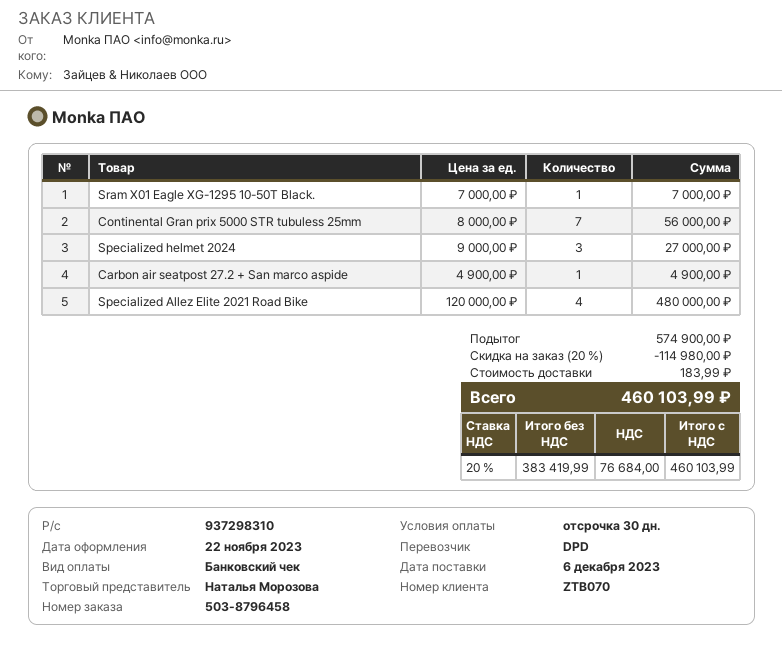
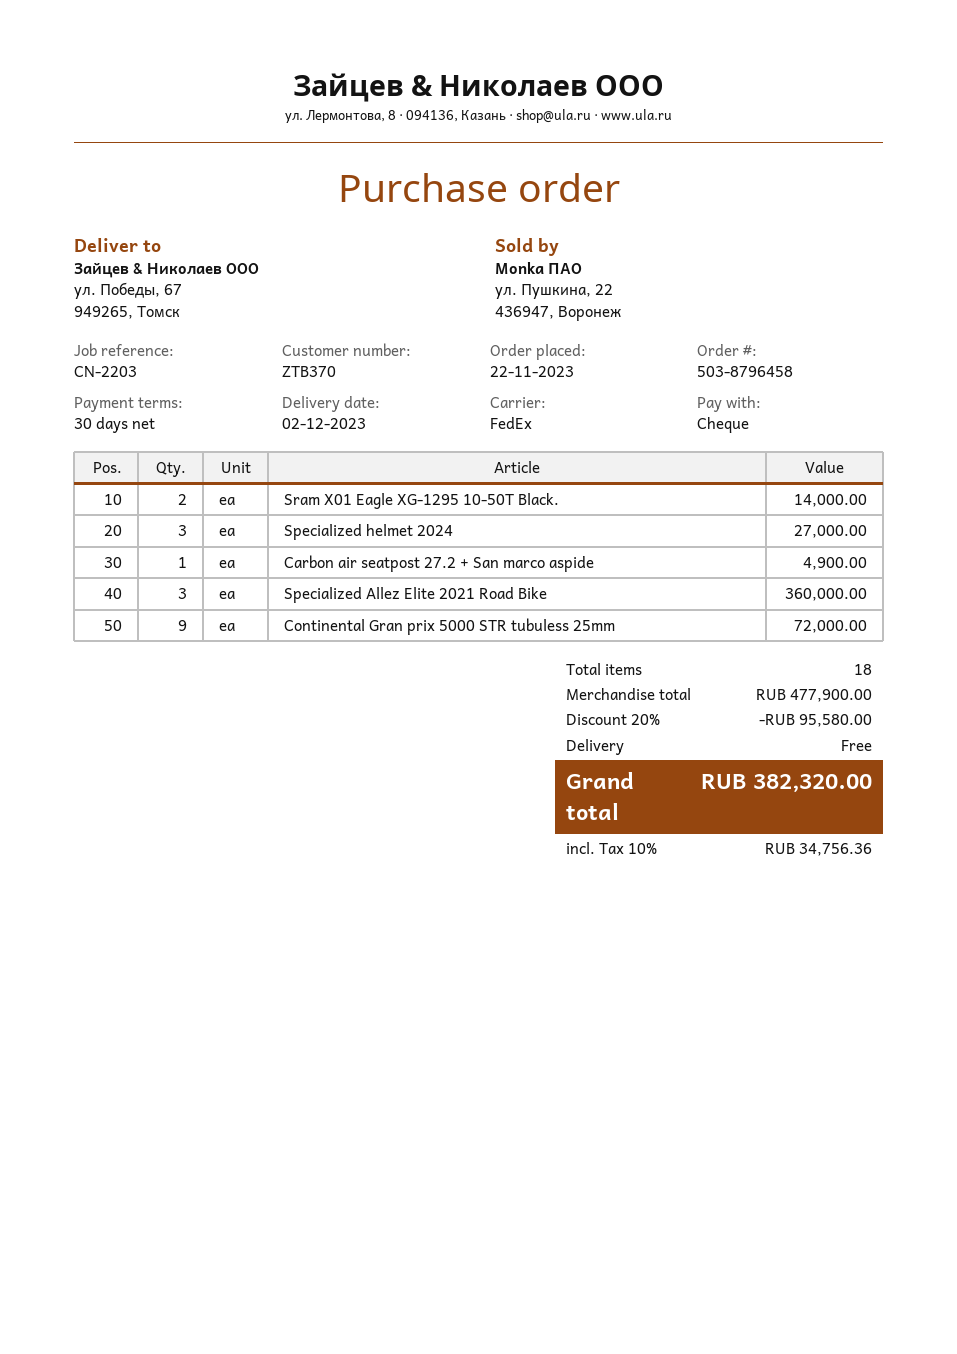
delivery date: 2023-12-06 -> 2023-12-02
customer number: ZTB070 -> ZTB370
shipping method: DPD -> FedEx
Sram X01 Eagle XG-1295 10-50T Black.: 1 for 7000.00 -> 2 for 14000.00
Continental Gran prix 5000 STR tubuless 25mm: 7 for 56000.00 -> 9 for 72000.00
Specialized Allez Elite 2021 Road Bike: 4 for 480000.00 -> 3 for 360000.00
subtotal: 574900.00 -> 477900.00
discount: 20% = 114980.00 -> 20% = 95580.00
shipping: 183.99 -> 0.00
tax: 20% = 76684.00 -> 10% = 34756.36
total: 460103.99 -> 382320.00

